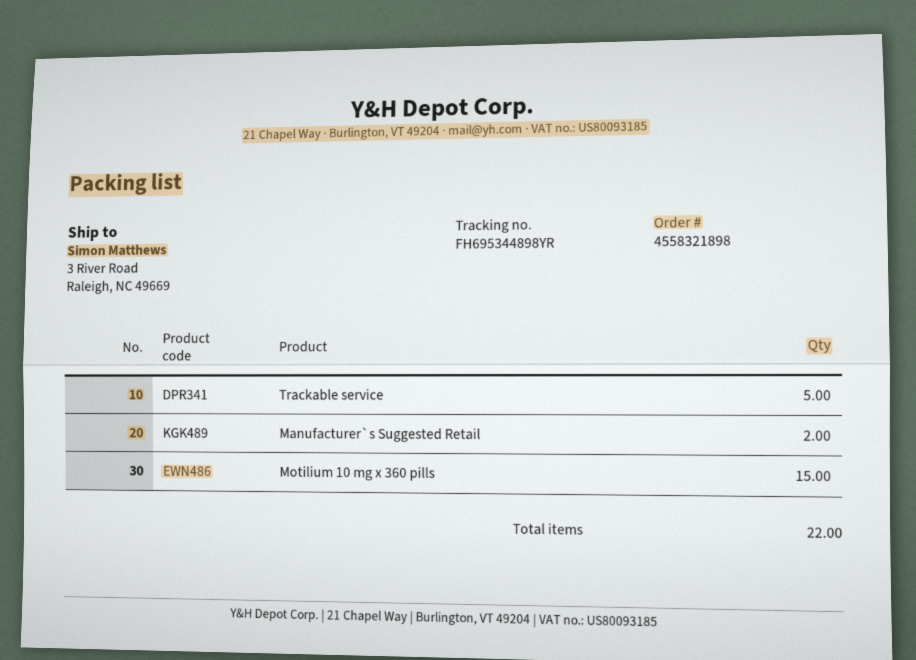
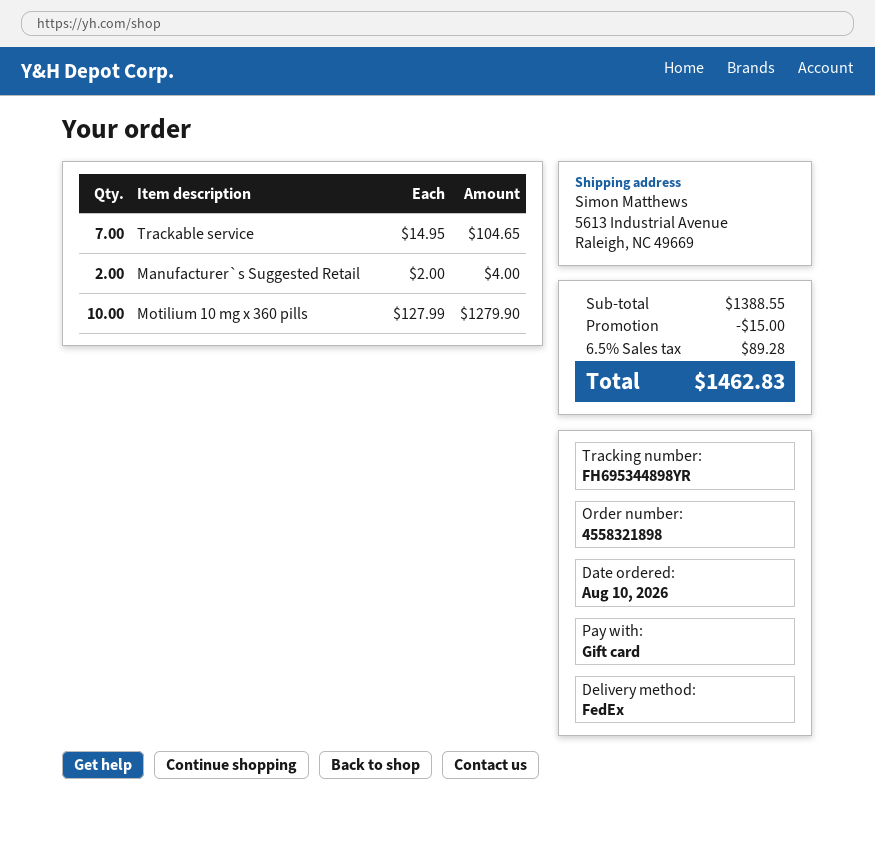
ship to: 3 River Road, Raleigh, NC 49669 -> 5613 Industrial Avenue, Raleigh, NC 49669
Trackable service: 5 -> 7
Motilium 10 mg x 360 pills: 15 -> 10

